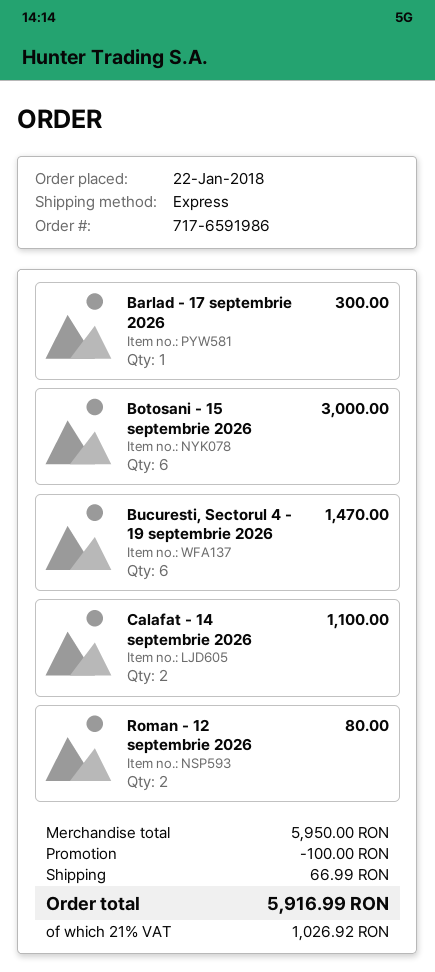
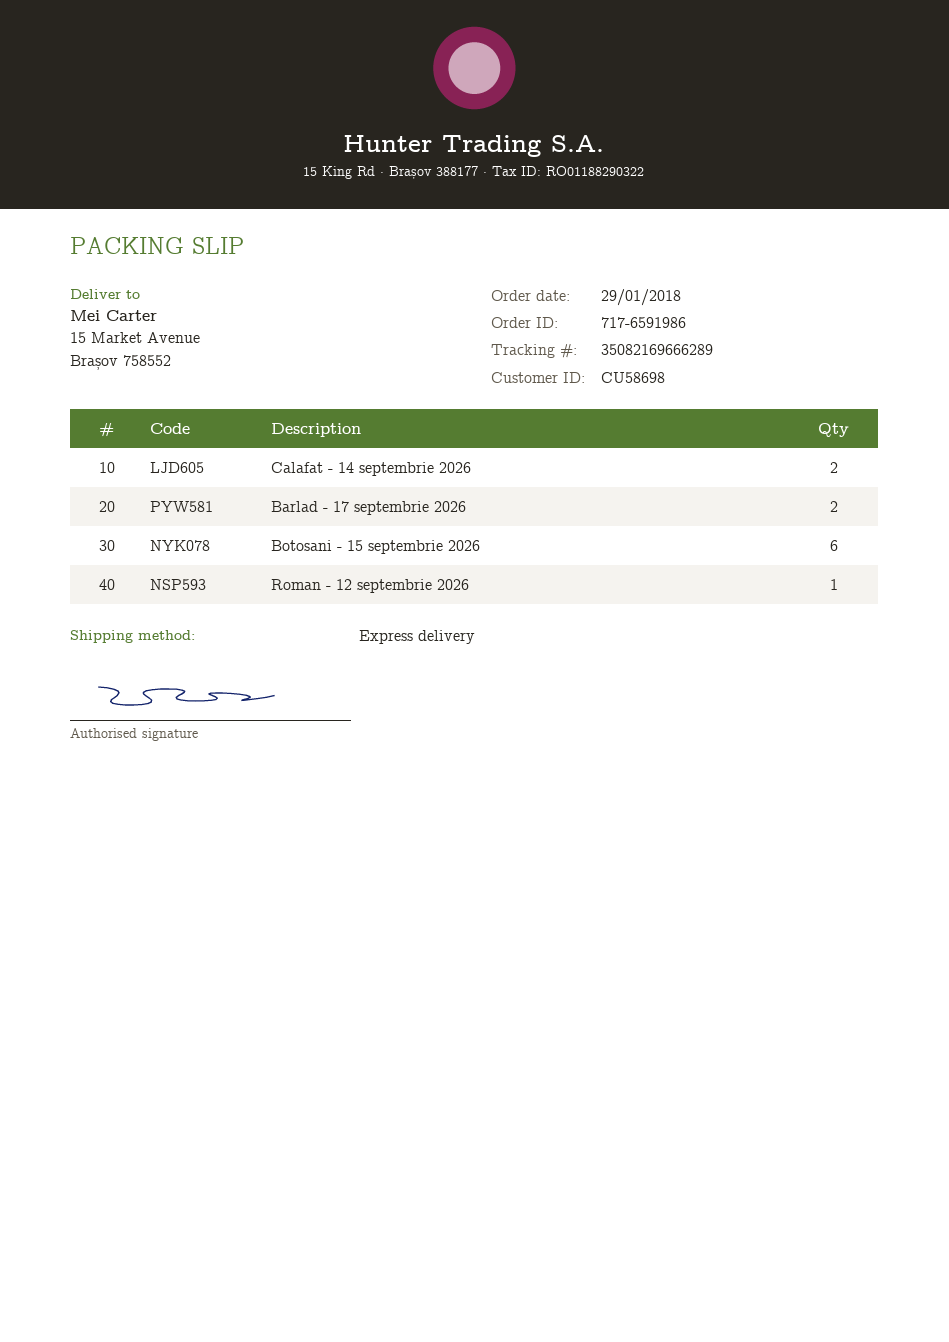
order date: 2018-01-22 -> 2018-01-29
Barlad - 17 septembrie 2026: 1 -> 2
Bucuresti, Sectorul 4 - 19 septembrie 2026: 6 -> none
Roman - 12 septembrie 2026: 2 -> 1

